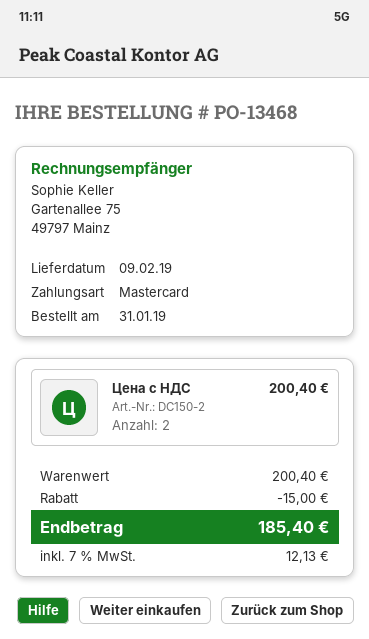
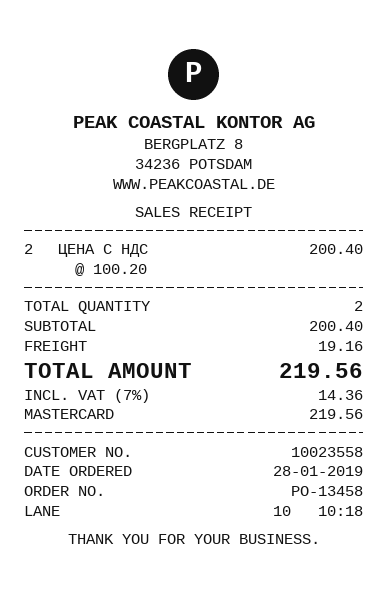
order number: PO-13468 -> PO-13458
order date: 2019-01-31 -> 2019-01-28
discount: 15.00 -> none
shipping: none -> 19.16
tax: 7% = 12.13 -> 7% = 14.36
total: 185.40 -> 219.56

